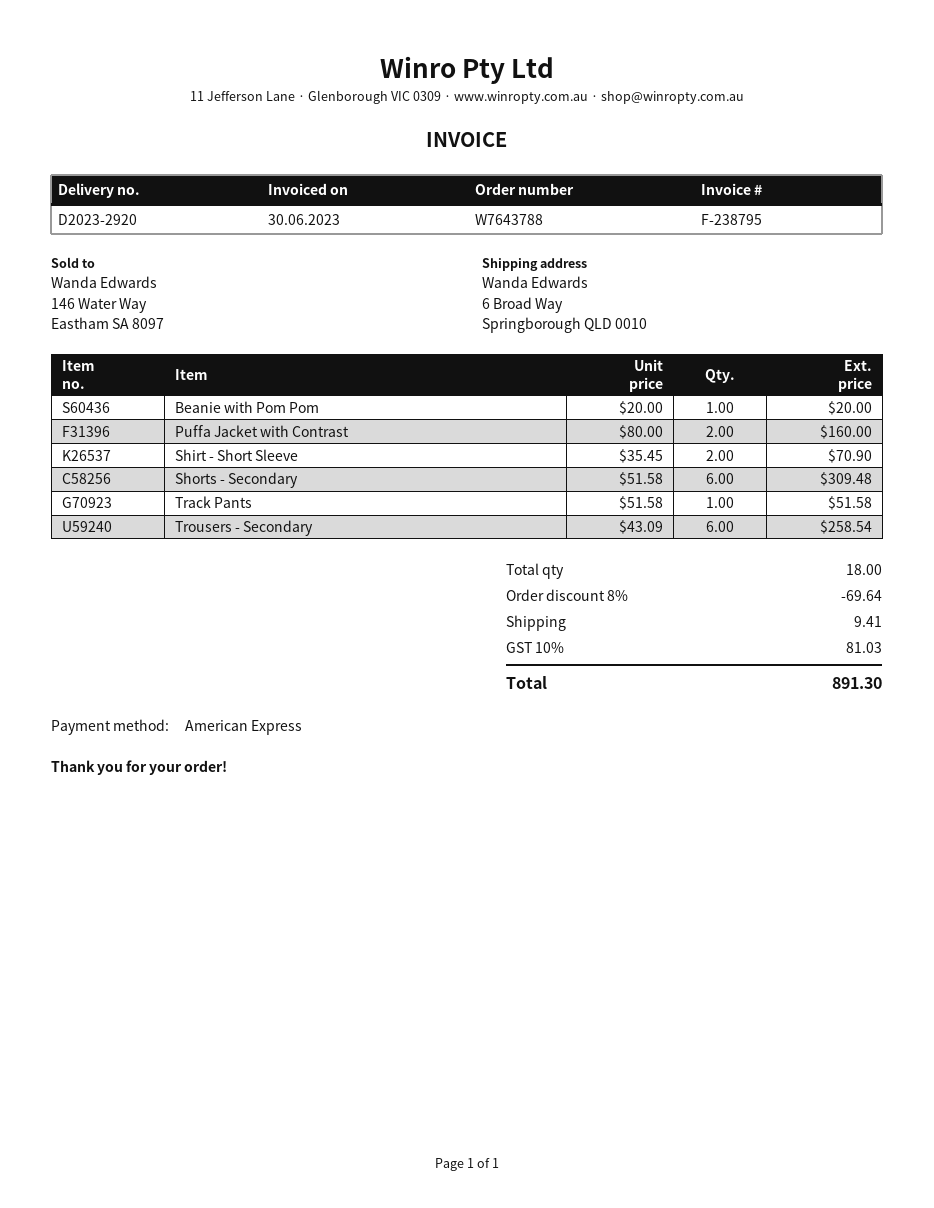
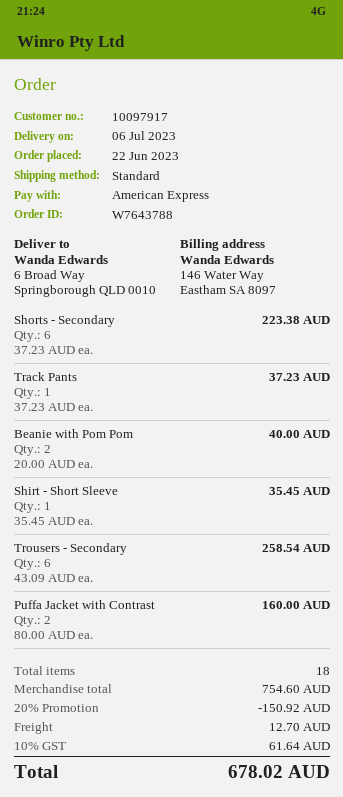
Beanie with Pom Pom: 1 x 20.00 = 20.00 -> 2 x 20.00 = 40.00
Shirt - Short Sleeve: 2 x 35.45 = 70.90 -> 1 x 35.45 = 35.45
Shorts - Secondary: 6 x 51.58 = 309.48 -> 6 x 37.23 = 223.38
Track Pants: 1 x 51.58 = 51.58 -> 1 x 37.23 = 37.23
discount: 8% = 69.64 -> 20% = 150.92
shipping: 9.41 -> 12.70
tax: 10% = 81.03 -> 10% = 61.64
total: 891.30 -> 678.02

